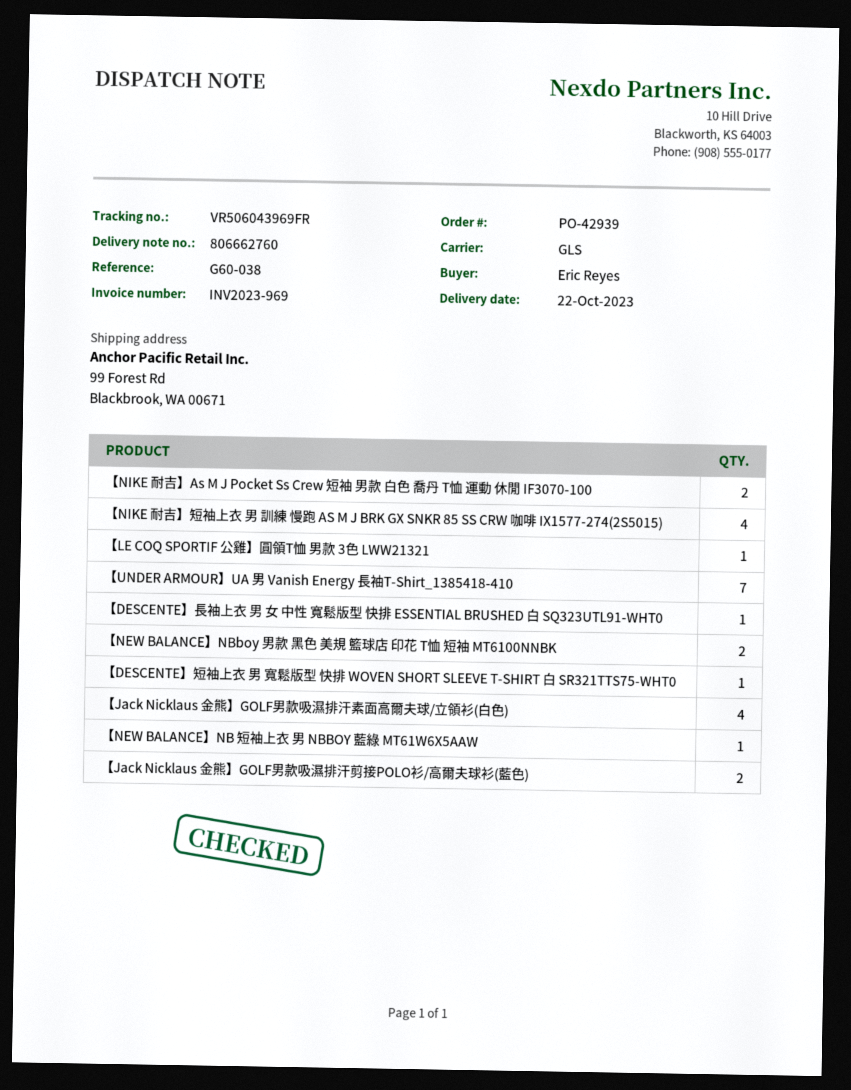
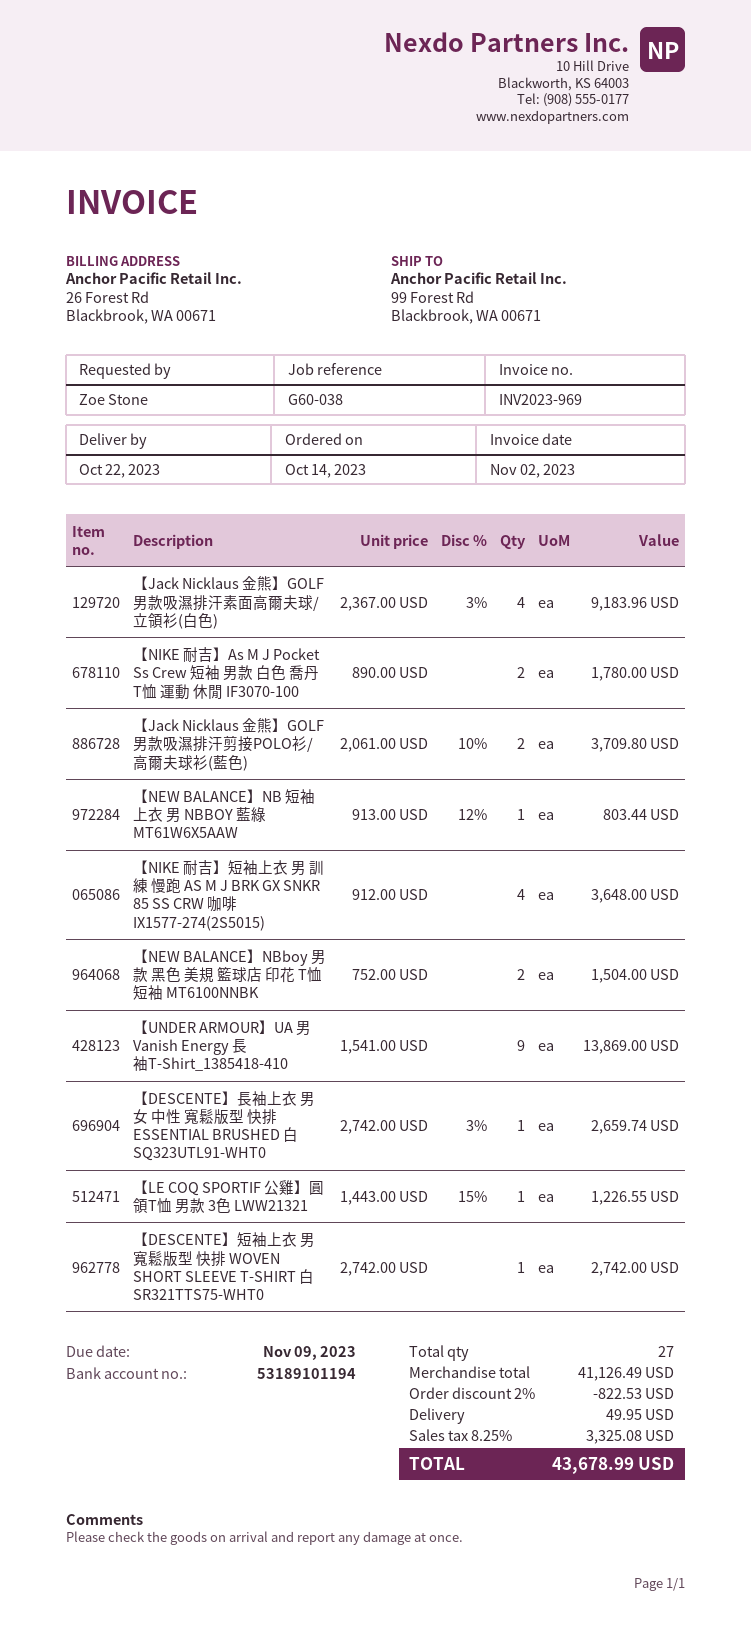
ordered by: Eric Reyes -> Zoe Stone
【UNDER ARMOUR】UA 男 Vanish Energy 長袖T-Shirt_1385418-410: 7 -> 9

